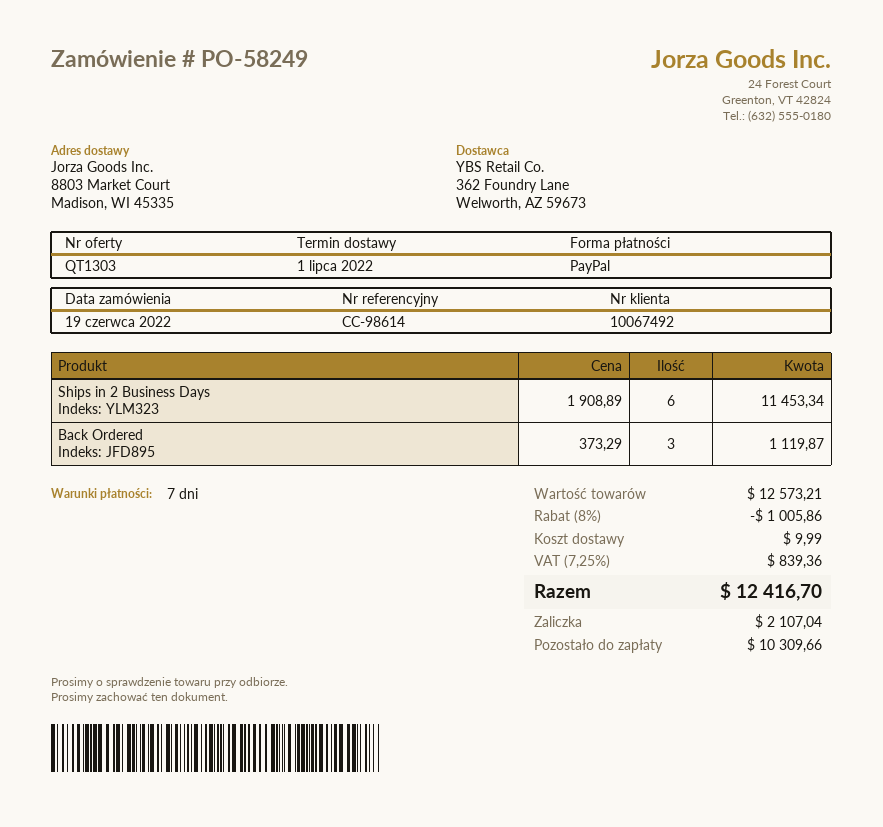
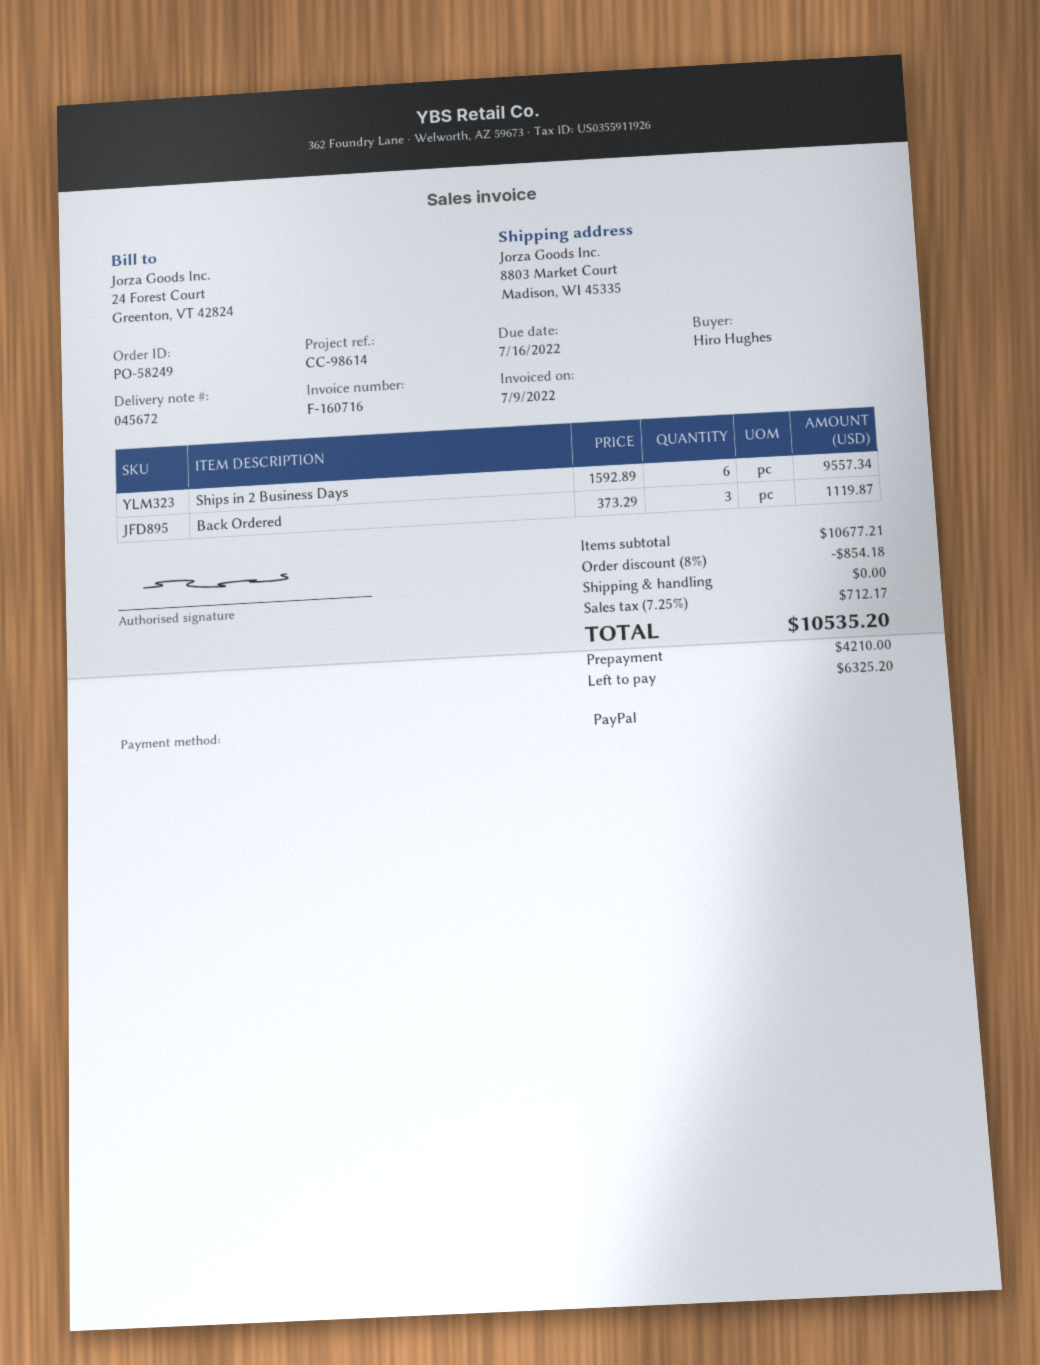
Ships in 2 Business Days: 6 x 1908.89 = 11453.34 -> 6 x 1592.89 = 9557.34
subtotal: 12573.21 -> 10677.21
discount: 8% = 1005.86 -> 8% = 854.18
shipping: 9.99 -> 0.00
tax: 7.25% = 839.36 -> 7.25% = 712.17
total: 12416.70 -> 10535.20
deposit: 2107.04 -> 4210.00
balance: 10309.66 -> 6325.20

